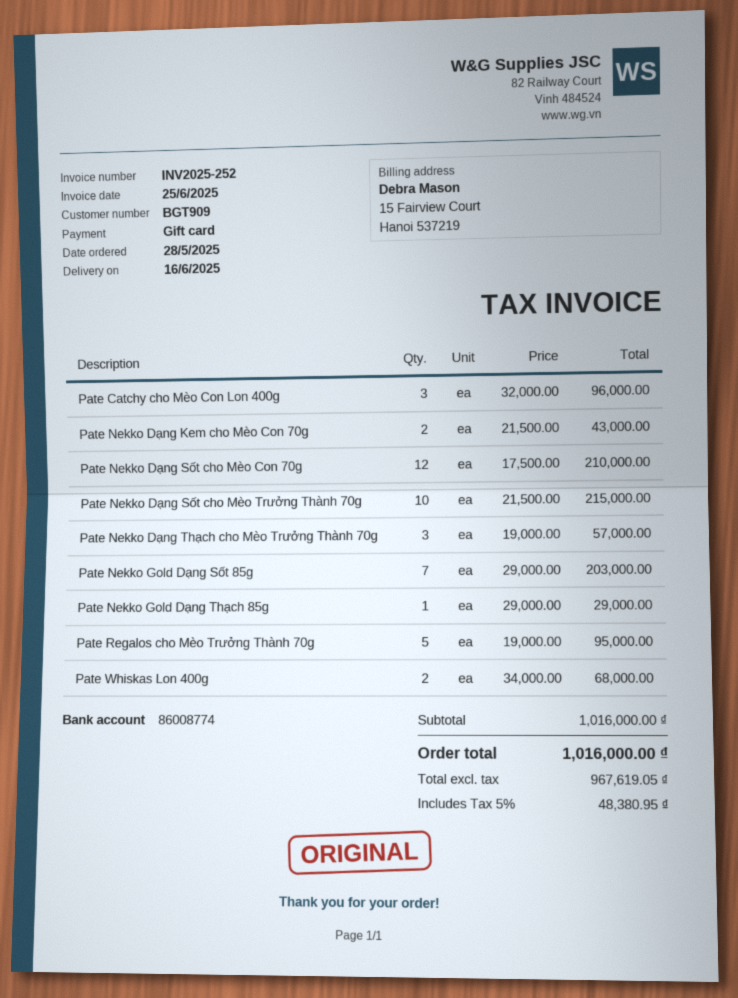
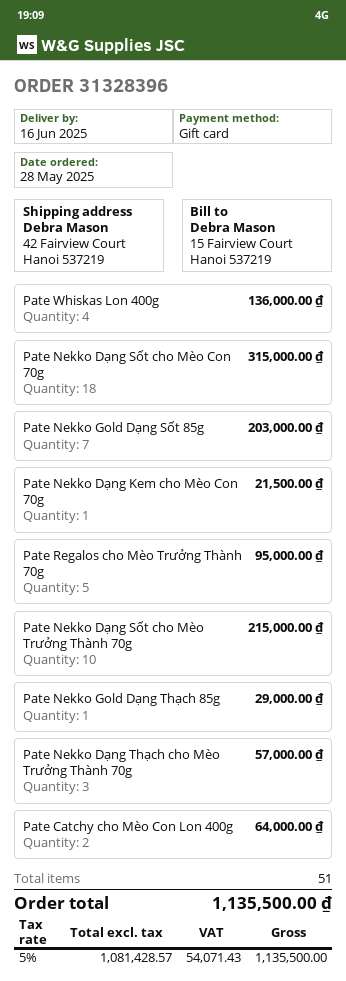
Pate Catchy cho Mèo Con Lon 400g: 3 for 96000.00 -> 2 for 64000.00
Pate Nekko Dạng Kem cho Mèo Con 70g: 2 for 43000.00 -> 1 for 21500.00
Pate Nekko Dạng Sốt cho Mèo Con 70g: 12 for 210000.00 -> 18 for 315000.00
Pate Whiskas Lon 400g: 2 for 68000.00 -> 4 for 136000.00
net: 967619.05 -> 1081428.57
tax: 5% = 48380.95 -> 5% = 54071.43
total: 1016000.00 -> 1135500.00

